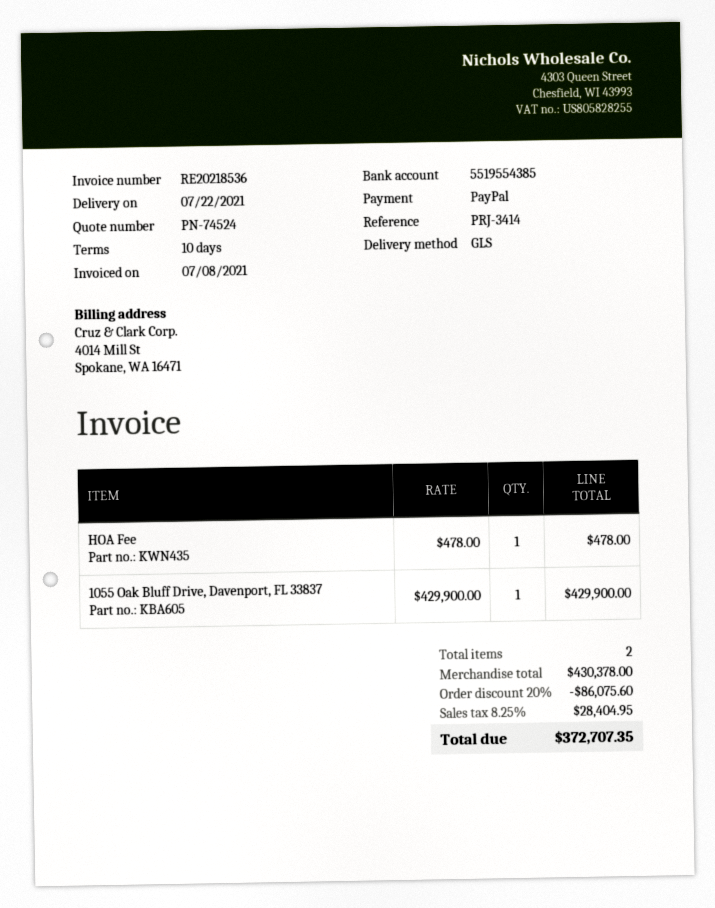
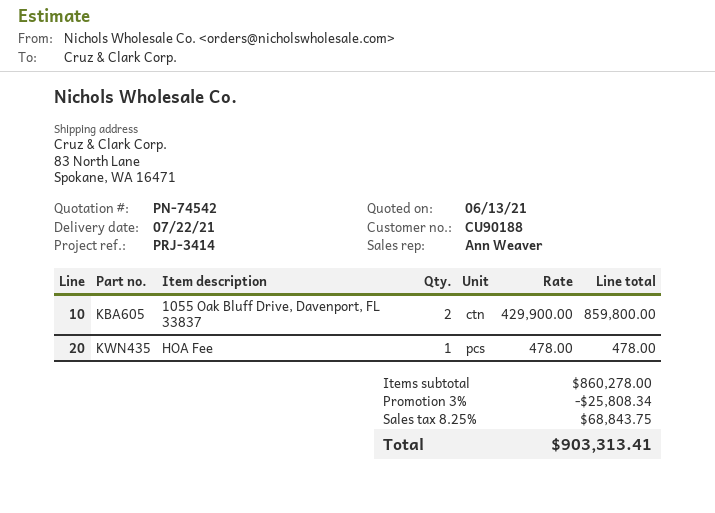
quote number: PN-74524 -> PN-74542
1055 Oak Bluff Drive, Davenport, FL 33837: 1 x 429900.00 = 429900.00 -> 2 x 429900.00 = 859800.00
subtotal: 430378.00 -> 860278.00
discount: 20% = 86075.60 -> 3% = 25808.34
tax: 8.25% = 28404.95 -> 8.25% = 68843.75
total: 372707.35 -> 903313.41

